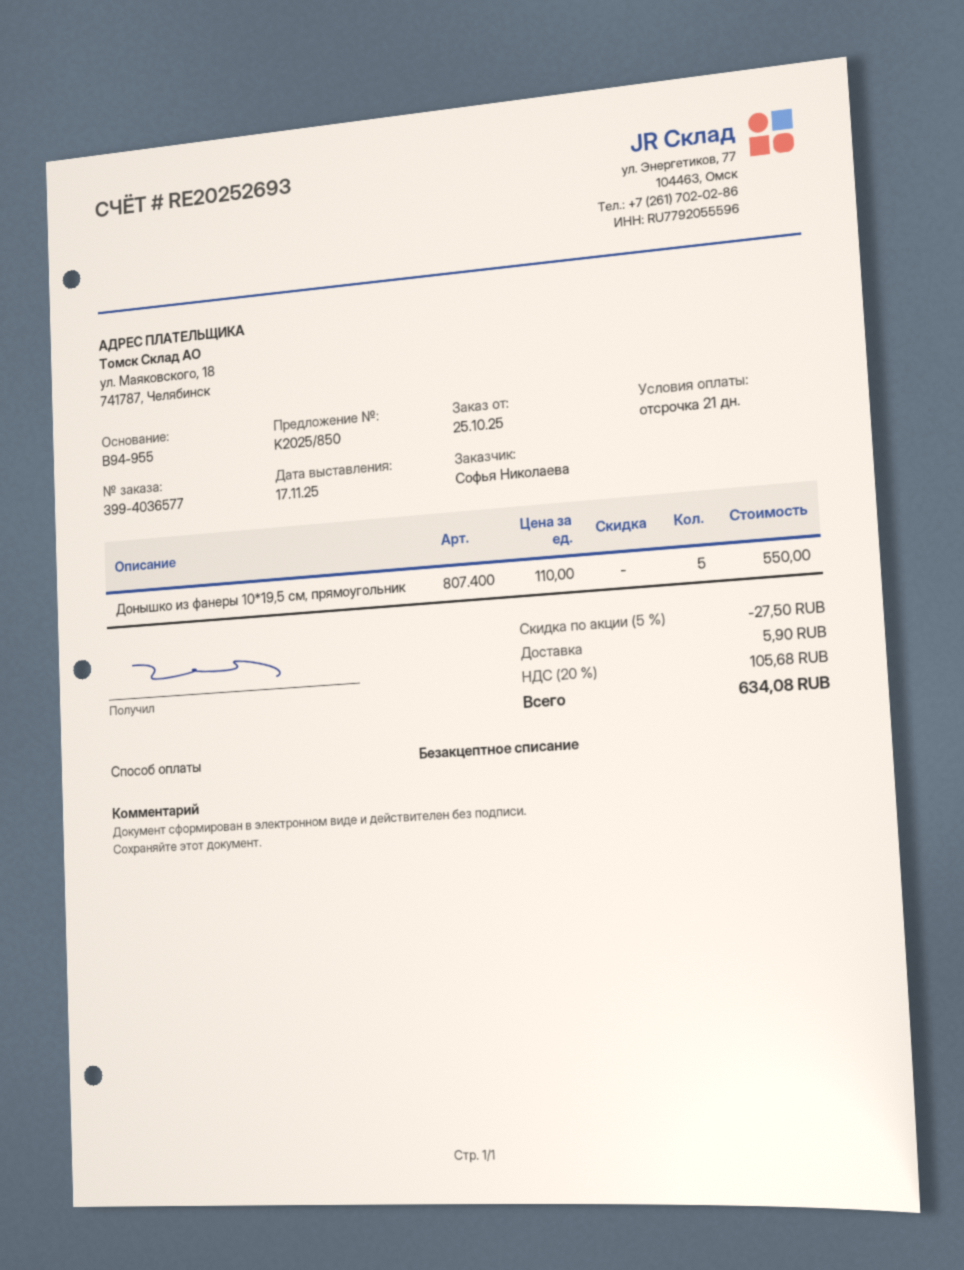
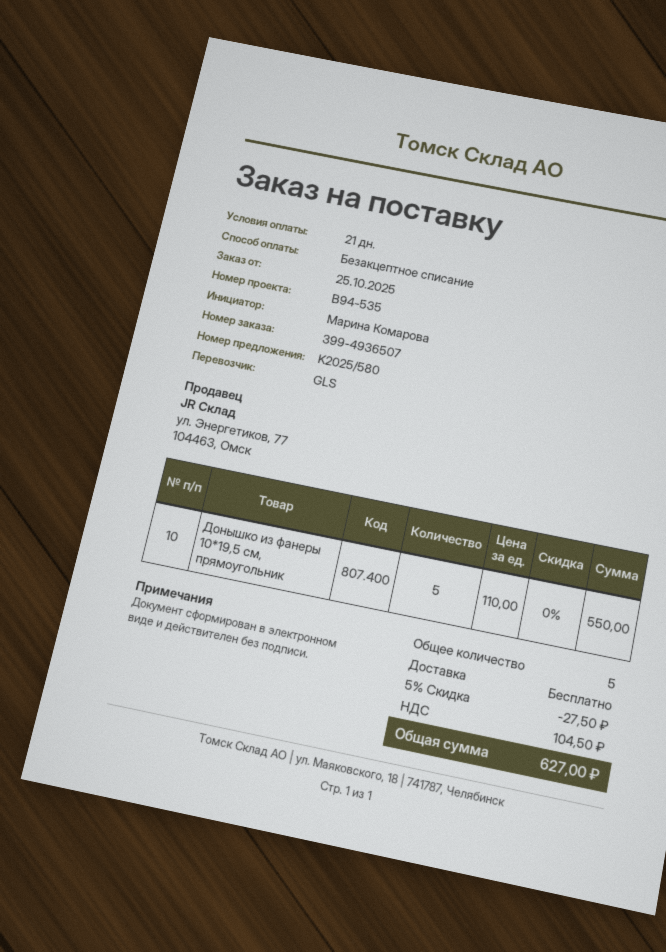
quote number: K2025/850 -> K2025/580
order number: 399-4036577 -> 399-4936507
reference: B94-955 -> B94-535
ordered by: Софья Николаева -> Марина Комарова
shipping: 5.90 -> 0.00
tax: 105.68 -> 104.50
total: 634.08 -> 627.00

